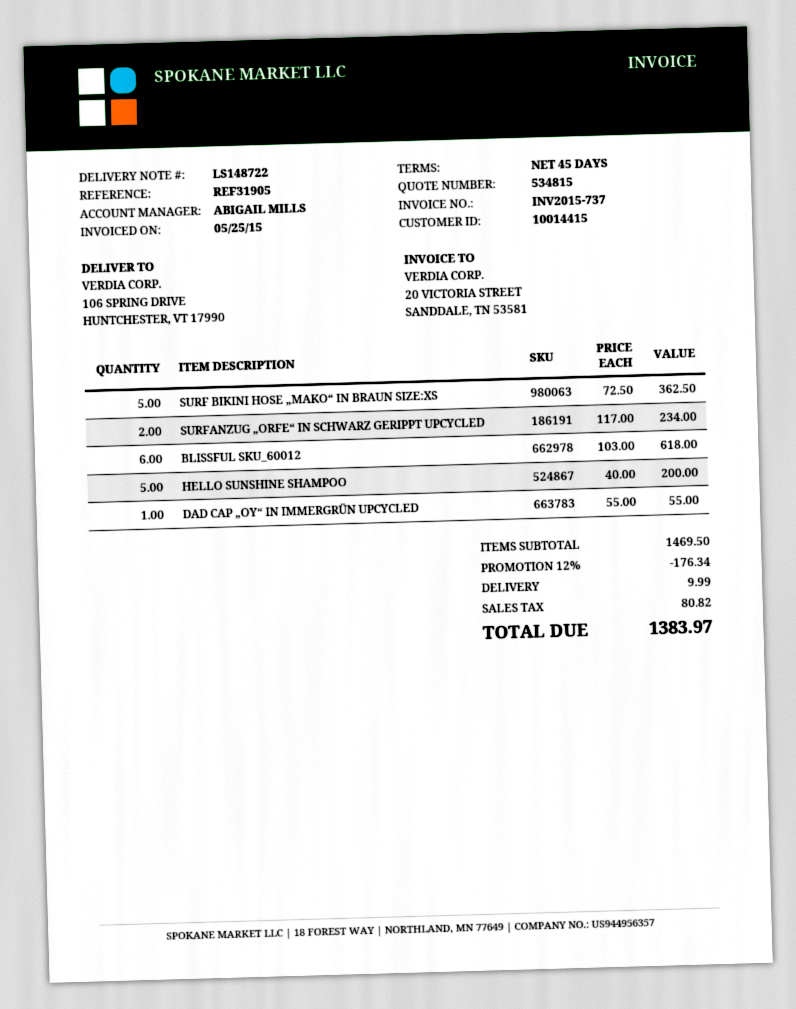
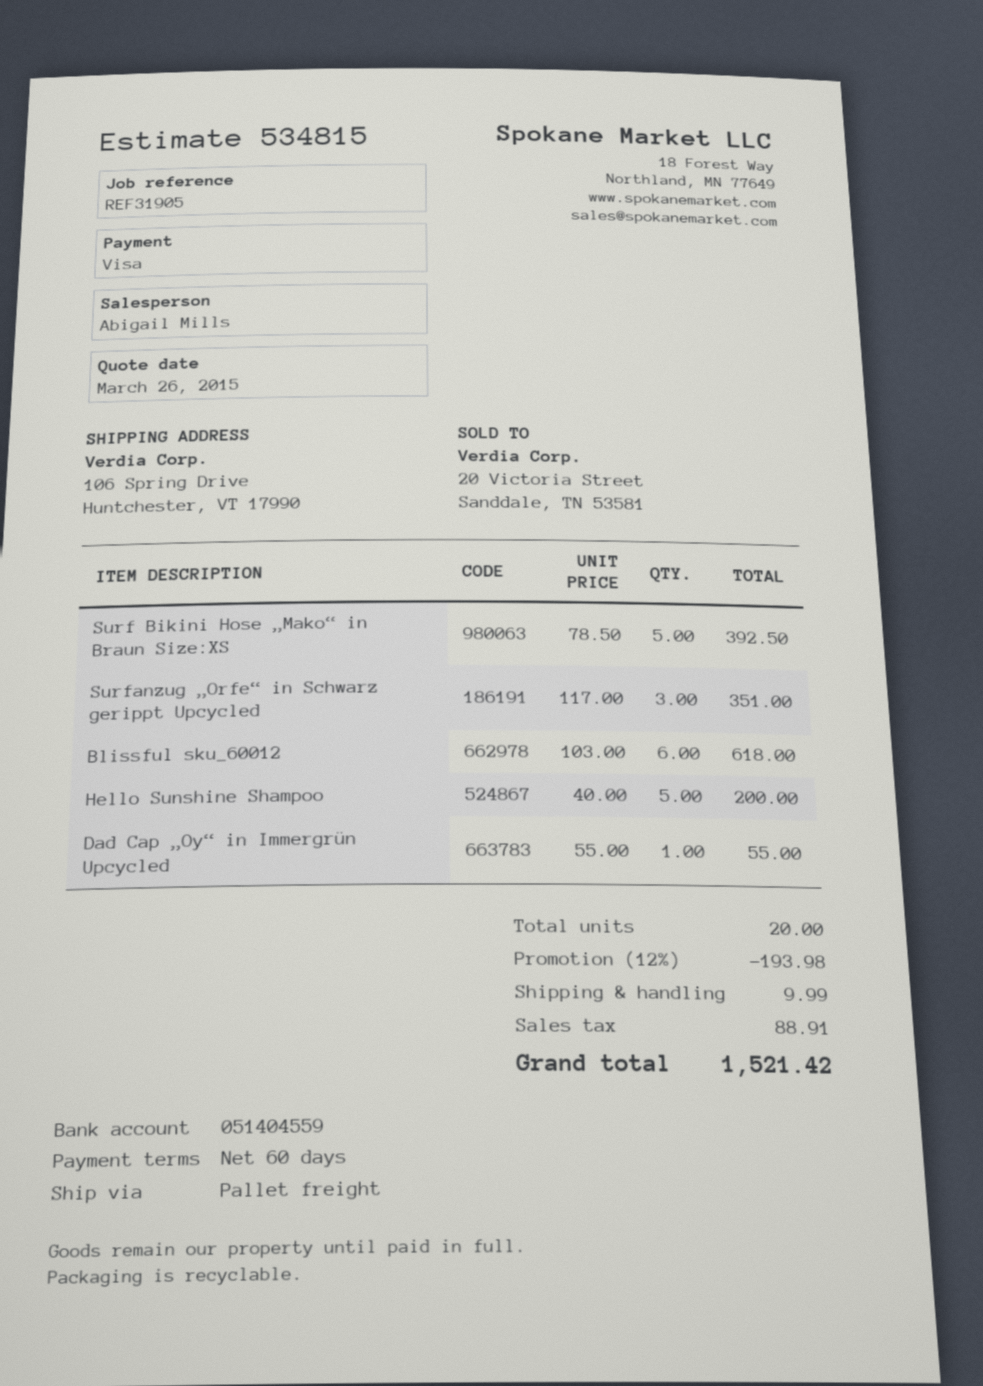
payment terms: 45 days -> 60 days
SURF BIKINI HOSE „MAKO“ IN BRAUN SIZE:XS: 5 x 72.50 = 362.50 -> 5 x 78.50 = 392.50
SURFANZUG „ORFE“ IN SCHWARZ GERIPPT UPCYCLED: 2 x 117.00 = 234.00 -> 3 x 117.00 = 351.00
discount: 12% = 176.34 -> 12% = 193.98
tax: 80.82 -> 88.91
total: 1383.97 -> 1521.42

